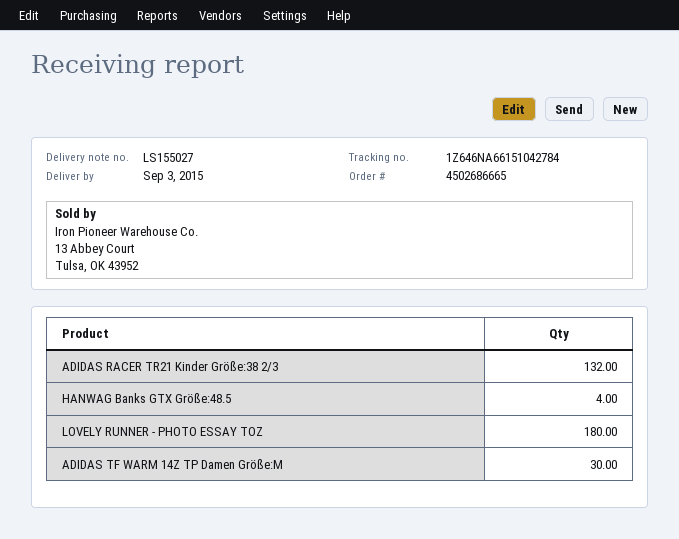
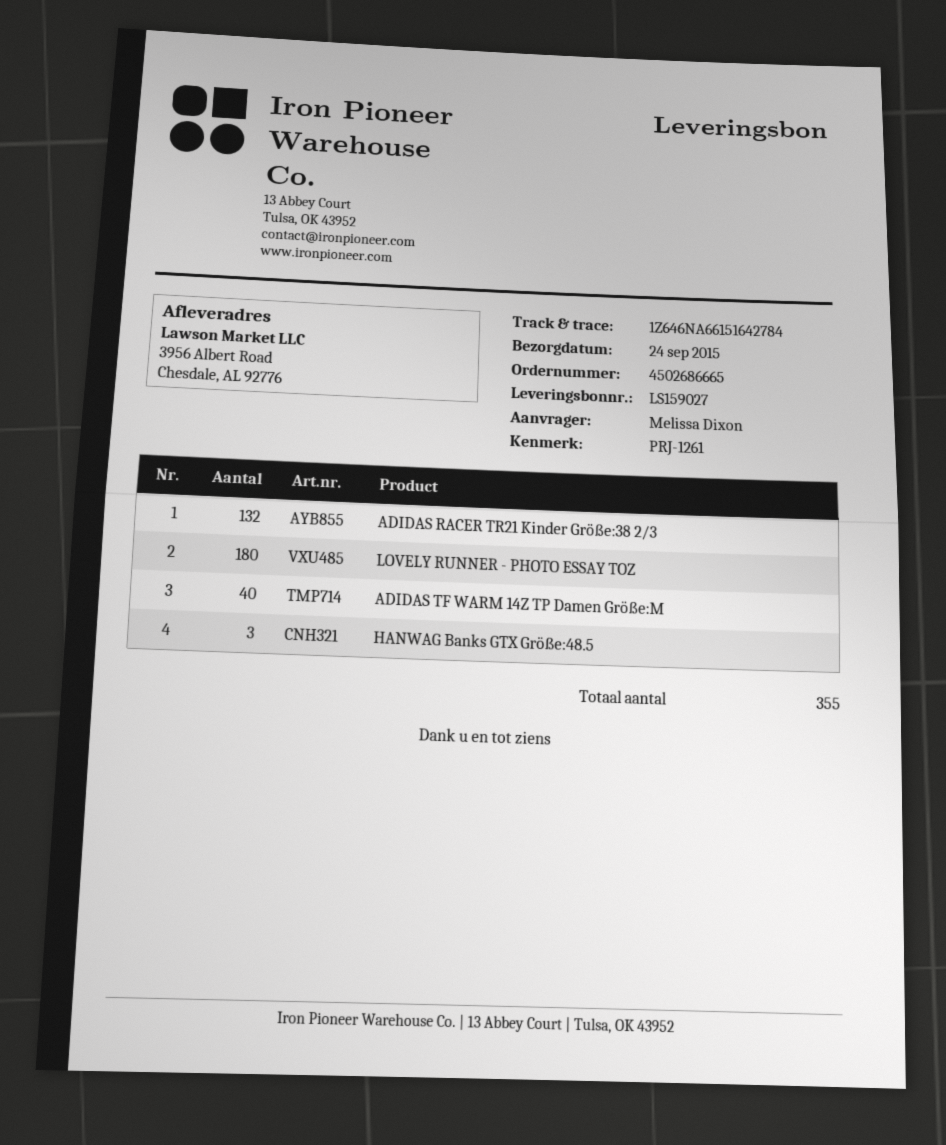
delivery note number: LS155027 -> LS159027
delivery date: 2015-09-03 -> 2015-09-24
tracking number: 1Z646NA66151042784 -> 1Z646NA66151642784
HANWAG Banks GTX Größe:48.5: 4 -> 3
ADIDAS TF WARM 14Z TP Damen Größe:M: 30 -> 40

